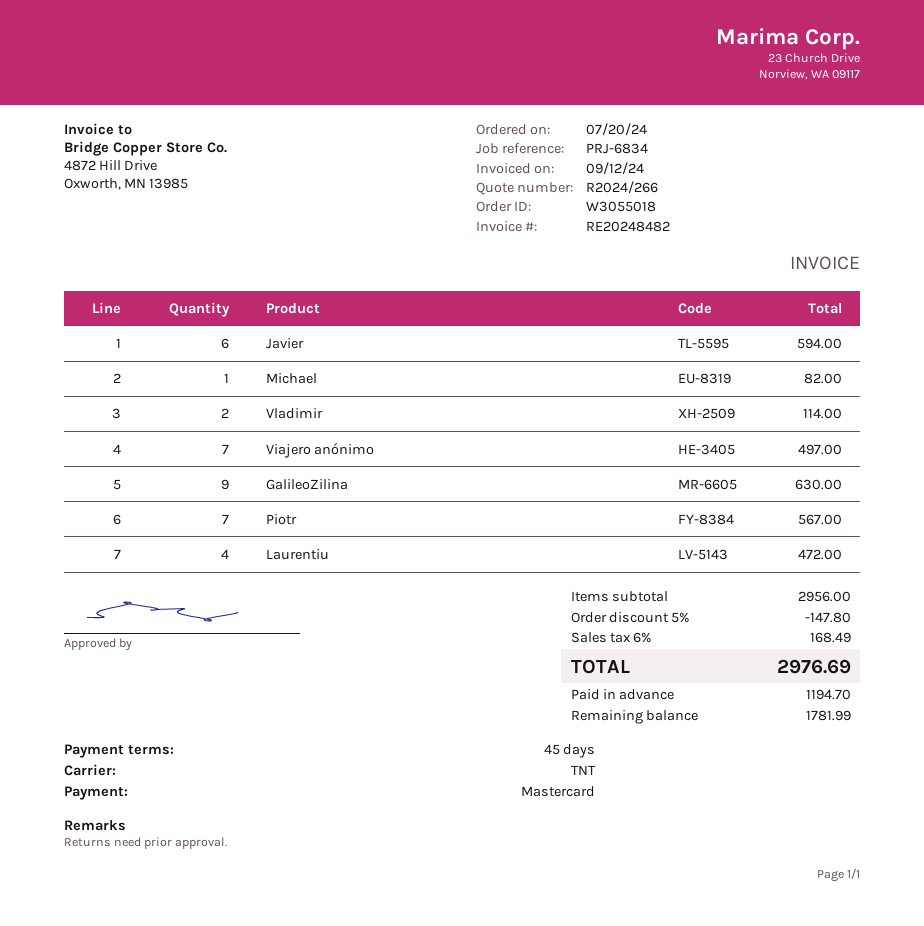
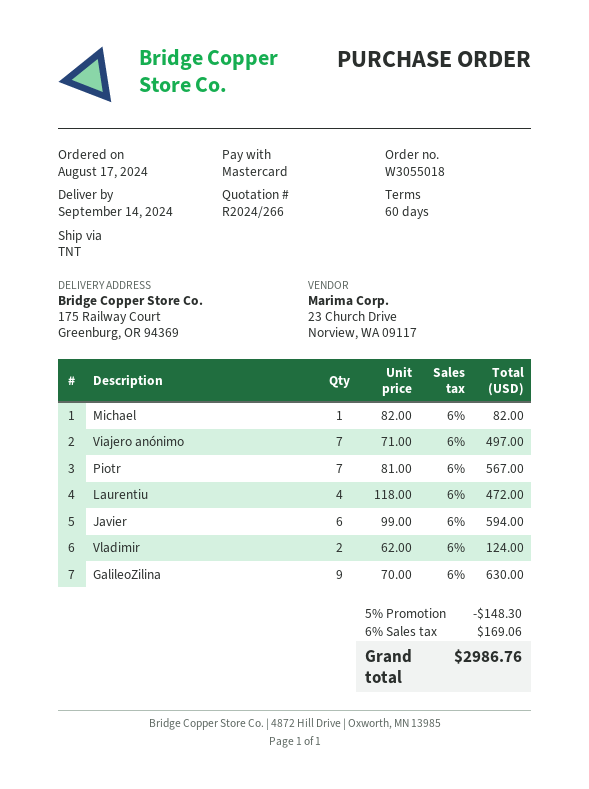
order date: 2024-07-20 -> 2024-08-17
payment terms: 45 days -> 60 days
Vladimir: 2 for 114.00 -> 2 for 124.00
discount: 5% = 147.80 -> 5% = 148.30
tax: 6% = 168.49 -> 6% = 169.06
total: 2976.69 -> 2986.76

